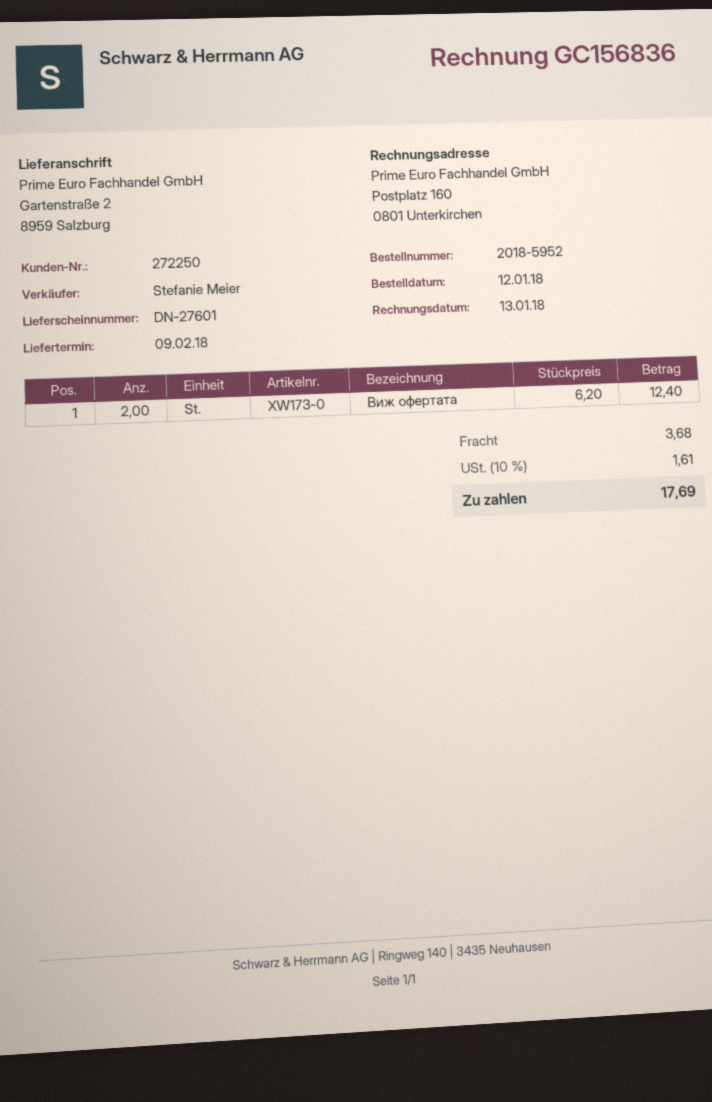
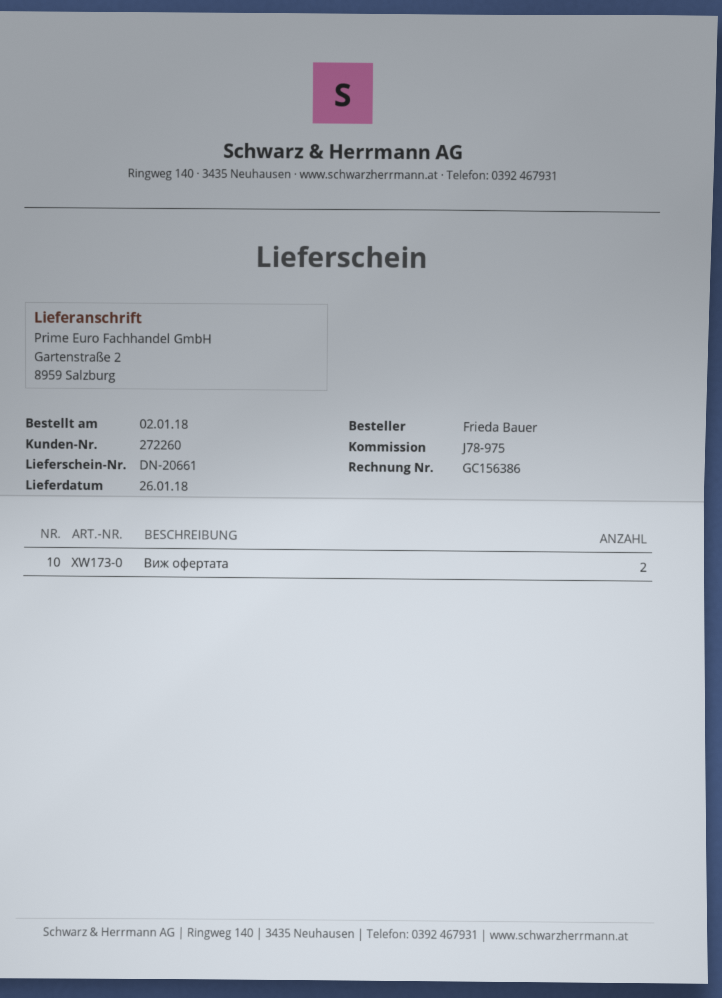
order date: 2018-01-12 -> 2018-01-02
delivery note number: DN-27601 -> DN-20661
delivery date: 2018-02-09 -> 2018-01-26
invoice number: GC156836 -> GC156386
customer number: 272250 -> 272260

